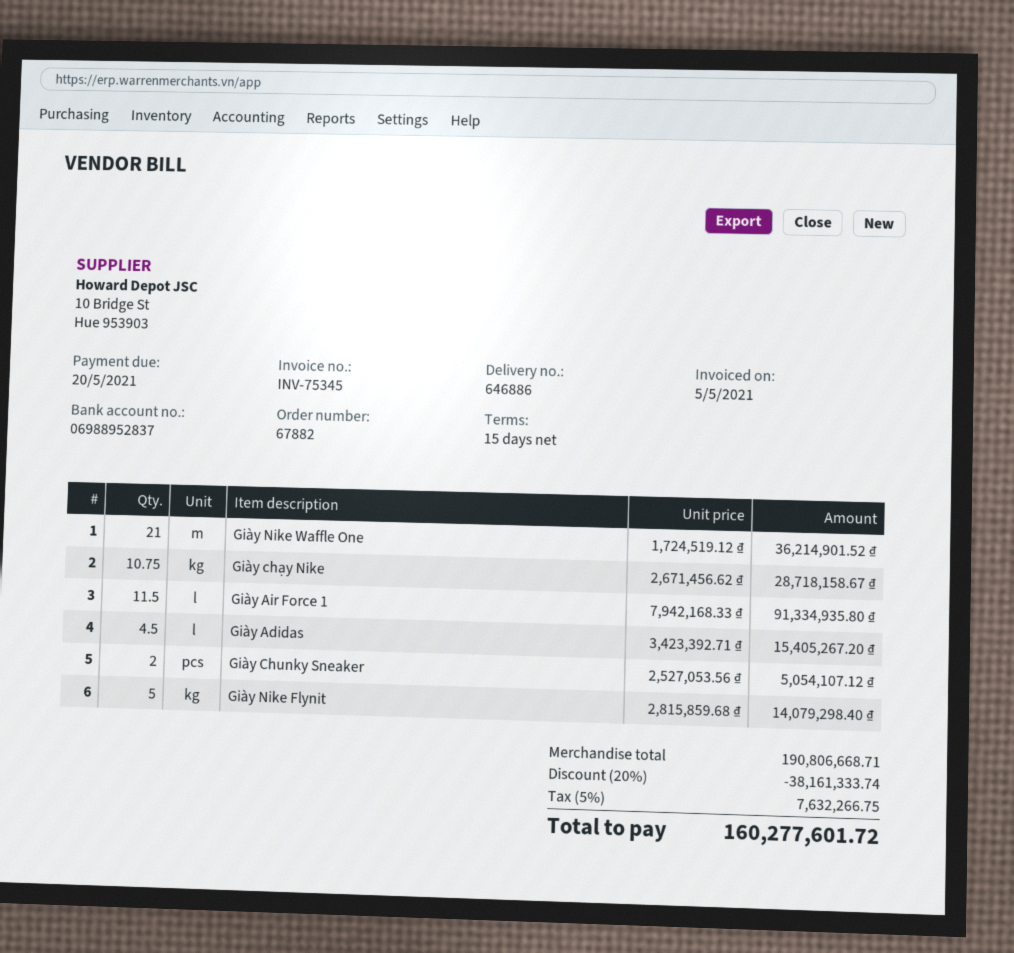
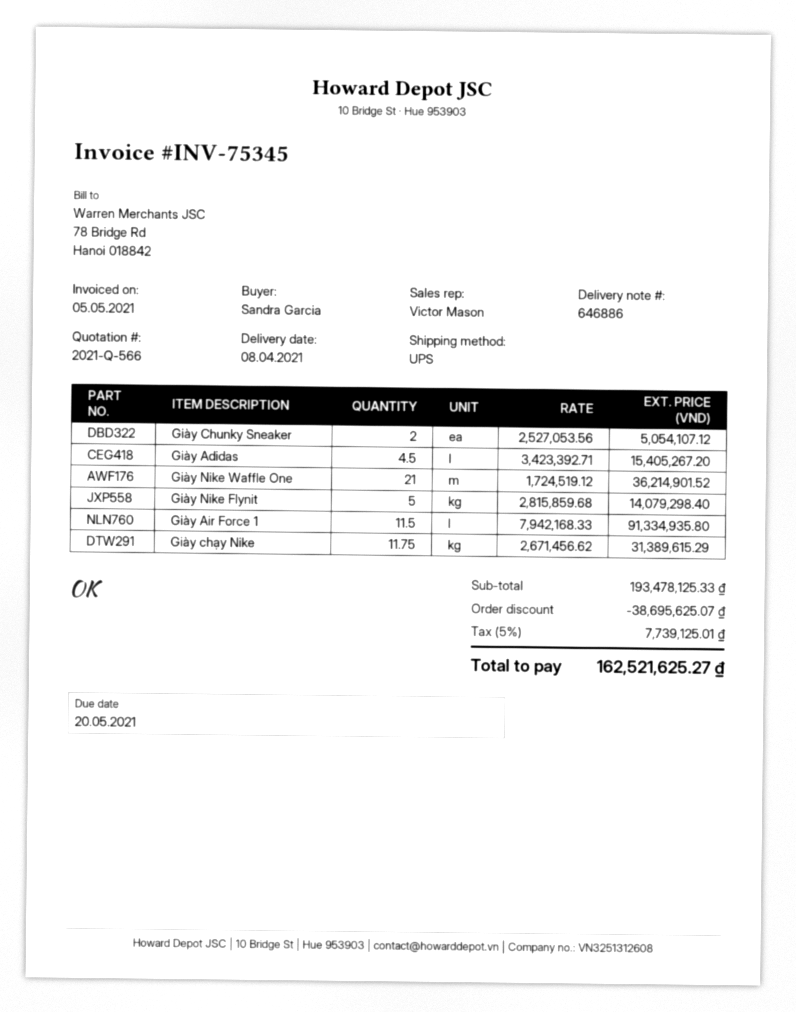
Giày chạy Nike: 10.75 x 2671456.62 = 28718158.67 -> 11.75 x 2671456.62 = 31389615.29
subtotal: 190806668.71 -> 193478125.33
discount: 38161333.74 -> 38695625.07
tax: 5% = 7632266.75 -> 5% = 7739125.01
total: 160277601.72 -> 162521625.27

